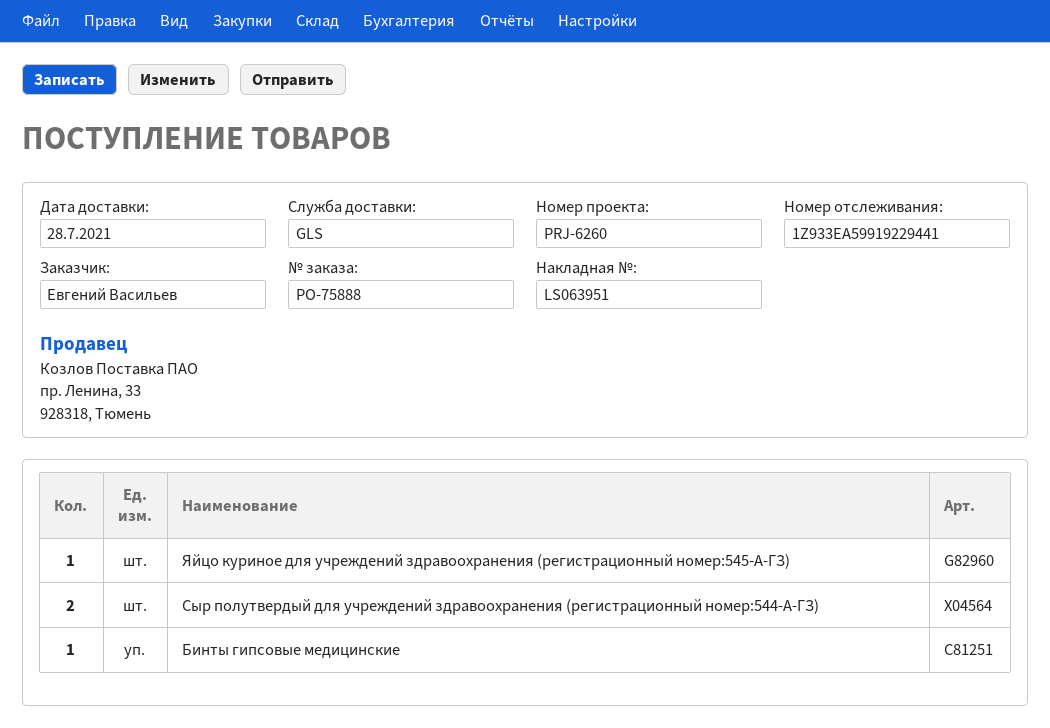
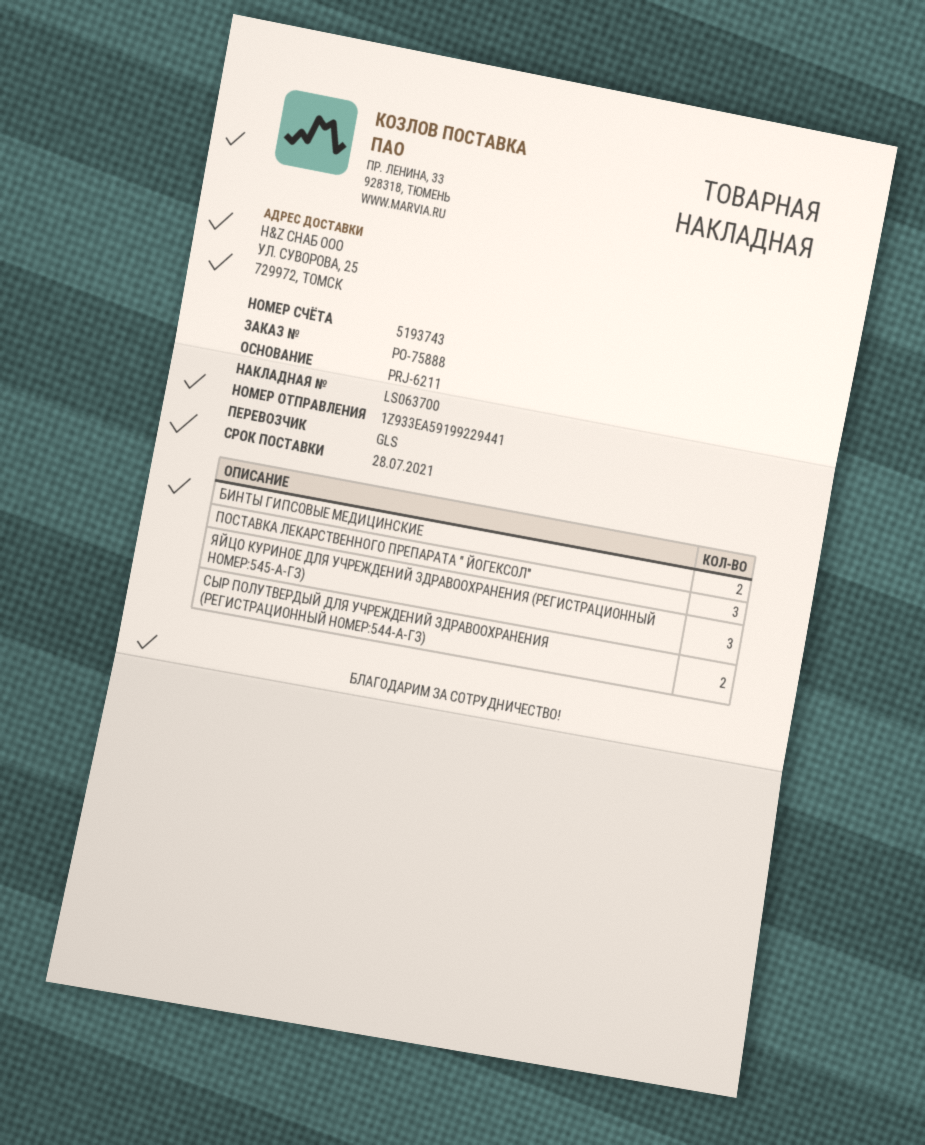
delivery note number: LS063951 -> LS063700
reference: PRJ-6260 -> PRJ-6211
tracking number: 1Z933EA59919229441 -> 1Z933EA59199229441
Яйцо куриное для учреждений здравоохранения (регистрационный номер:545-А-ГЗ): 1 -> 3
Бинты гипсовые медицинские: 1 -> 2
ПОСТАВКА ЛЕКАРСТВЕННОГО ПРЕПАРАТА " ЙОГЕКСОЛ": none -> 3

